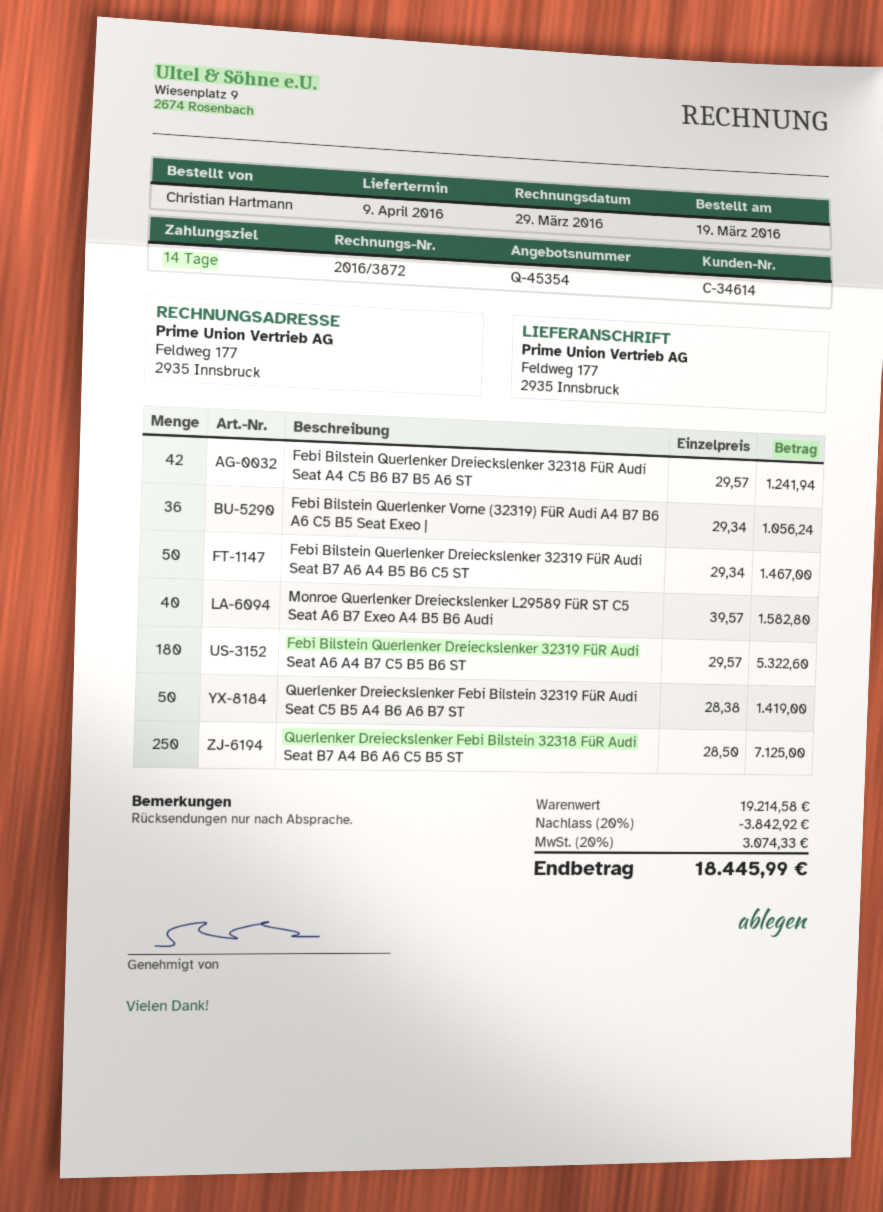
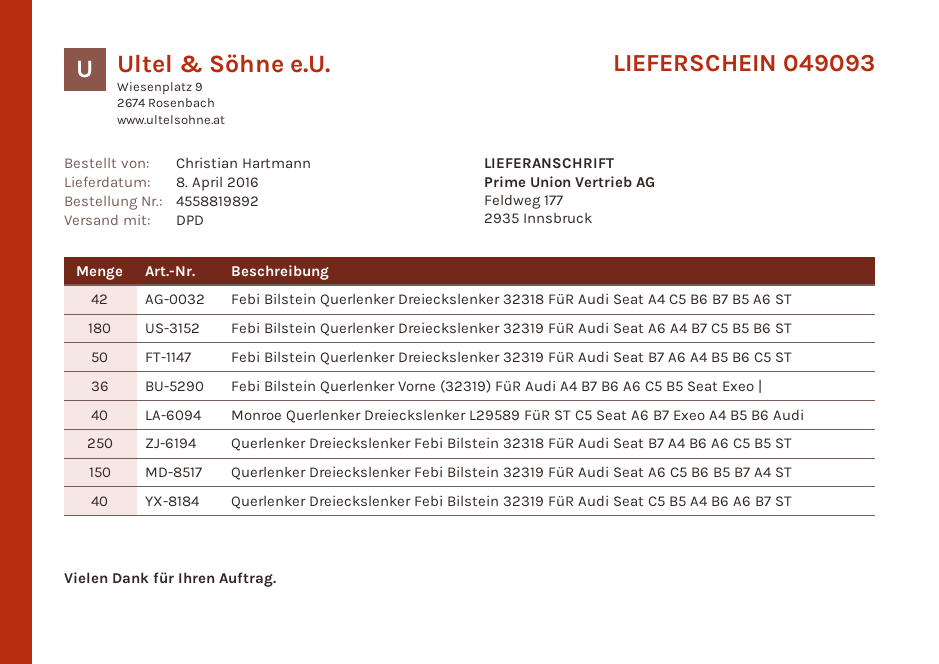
delivery date: 2016-04-09 -> 2016-04-08
Querlenker Dreieckslenker Febi Bilstein 32319 FüR Audi Seat C5 B5 A4 B6 A6 B7 ST: 50 -> 40
Querlenker Dreieckslenker Febi Bilstein 32319 FüR Audi Seat A6 C5 B6 B5 B7 A4 ST: none -> 150

